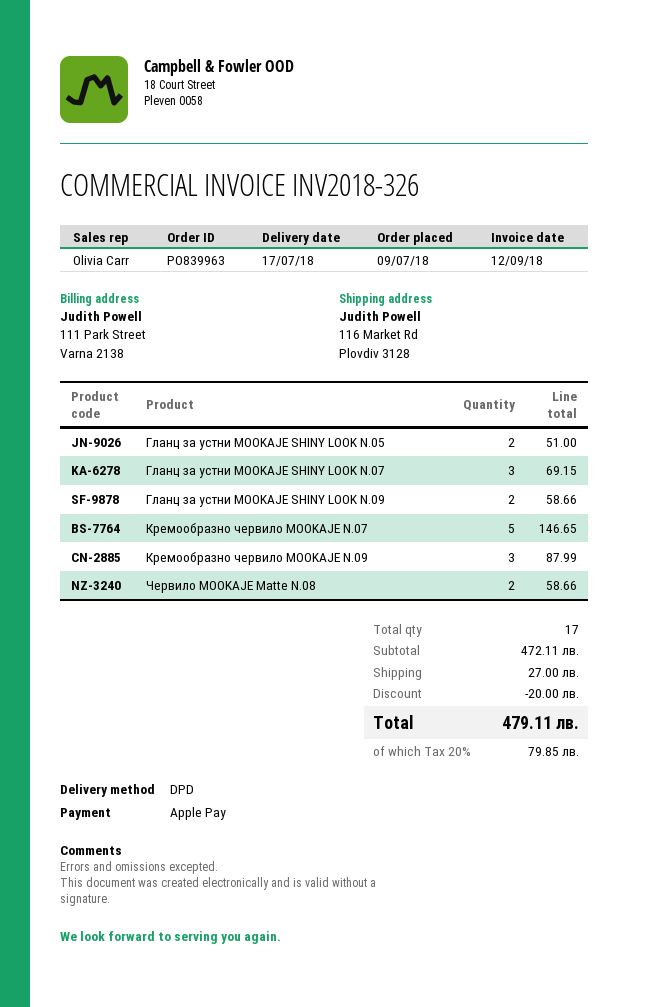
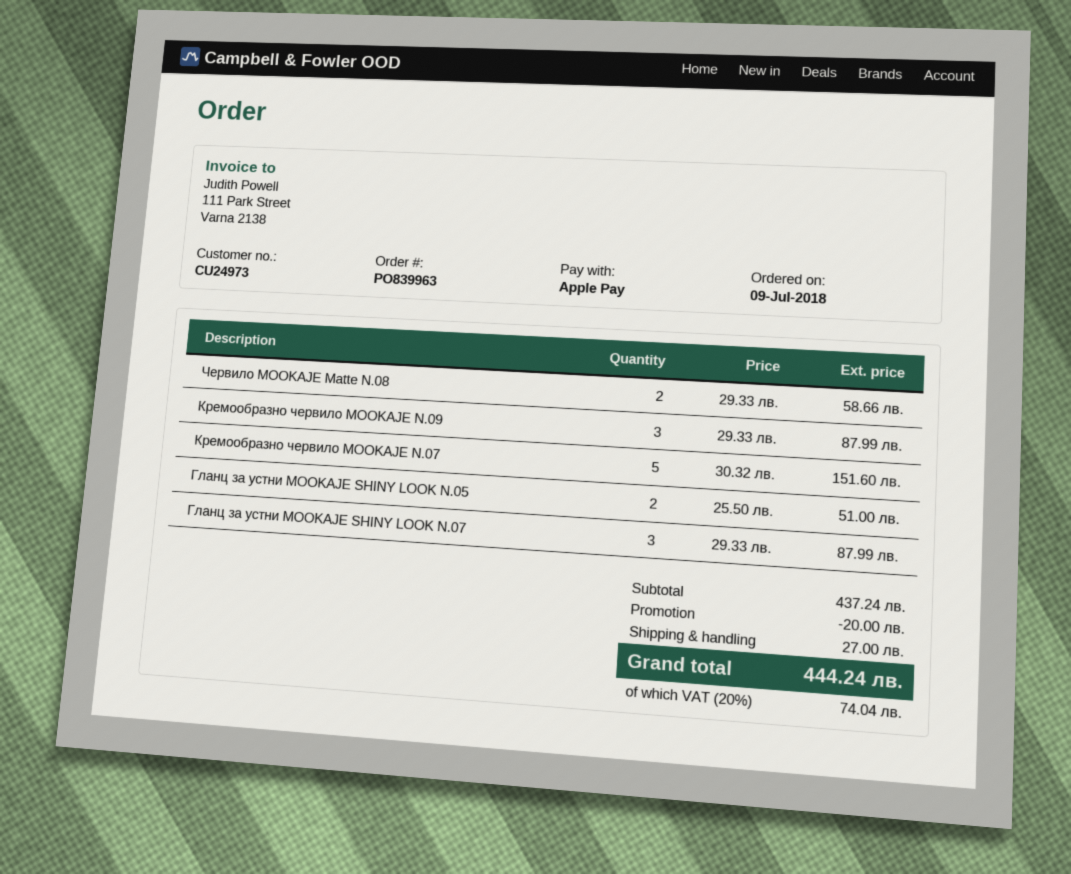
Гланц за устни MOOKAJE SHINY LOOK N.07: 3 for 69.15 -> 3 for 87.99
Гланц за устни MOOKAJE SHINY LOOK N.09: 2 for 58.66 -> none
Кремообразно червило MOOKAJE N.07: 5 for 146.65 -> 5 for 151.60
subtotal: 472.11 -> 437.24
tax: 20% = 79.85 -> 20% = 74.04
total: 479.11 -> 444.24

